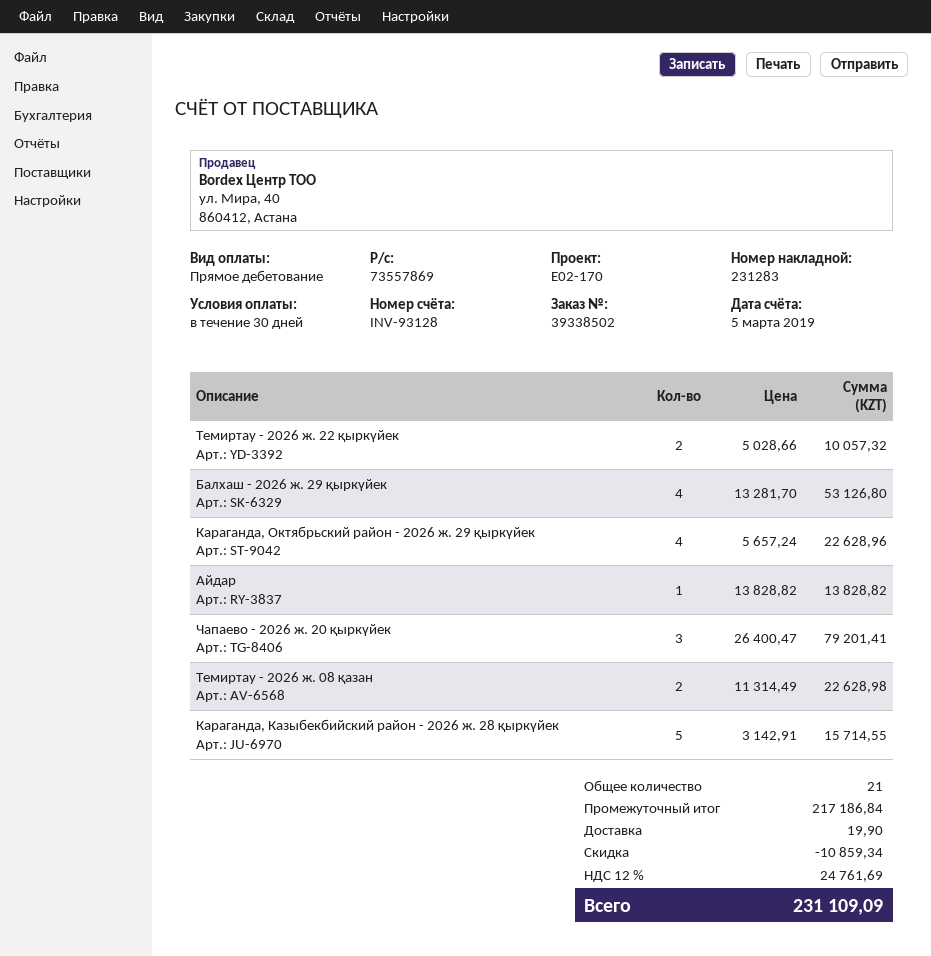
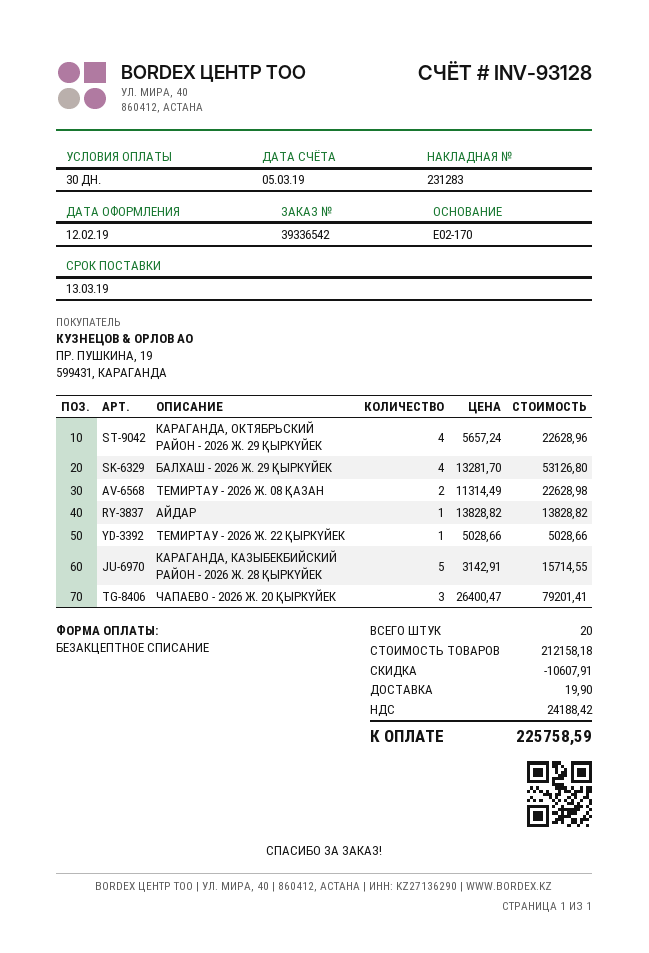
order number: 39338502 -> 39336542
Темиртау - 2026 ж. 22 қыркүйек: 2 x 5028.66 = 10057.32 -> 1 x 5028.66 = 5028.66
total quantity: 21 -> 20
subtotal: 217186.84 -> 212158.18
discount: 10859.34 -> 10607.91
tax: 24761.69 -> 24188.42
total: 231109.09 -> 225758.59

